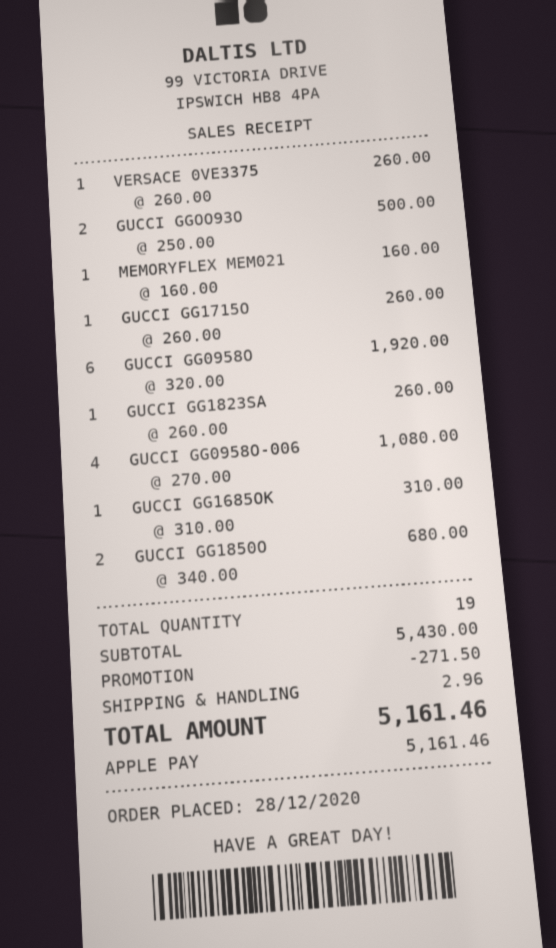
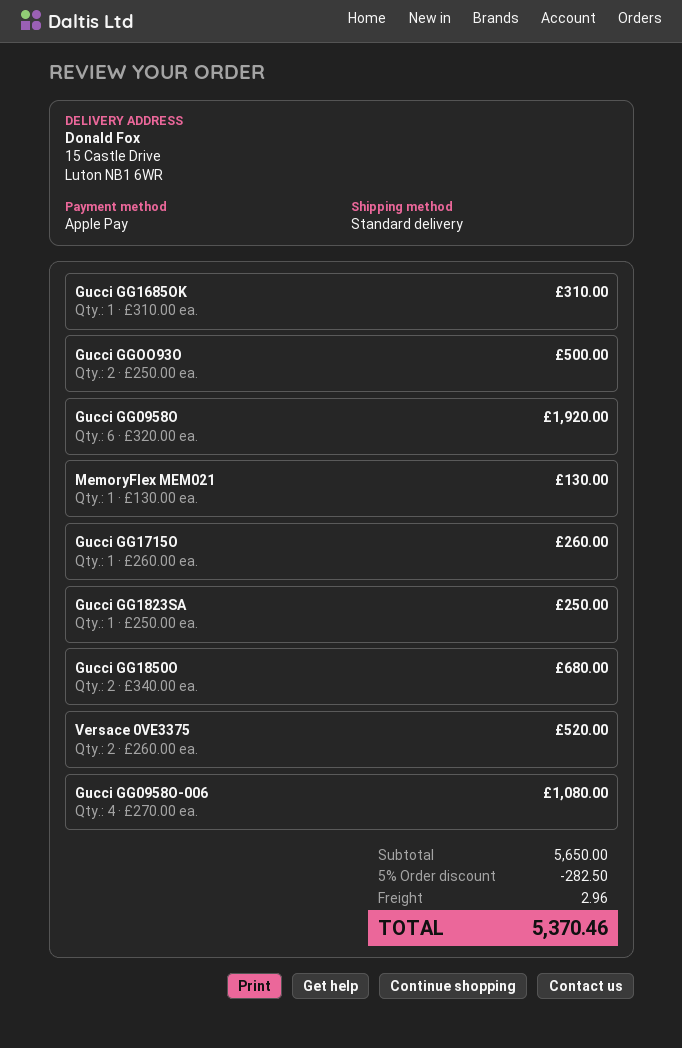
VERSACE 0VE3375: 1 x 260.00 = 260.00 -> 2 x 260.00 = 520.00
MEMORYFLEX MEM021: 1 x 160.00 = 160.00 -> 1 x 130.00 = 130.00
GUCCI GG1823SA: 1 x 260.00 = 260.00 -> 1 x 250.00 = 250.00
subtotal: 5430.00 -> 5650.00
discount: 271.50 -> 282.50
total: 5161.46 -> 5370.46

